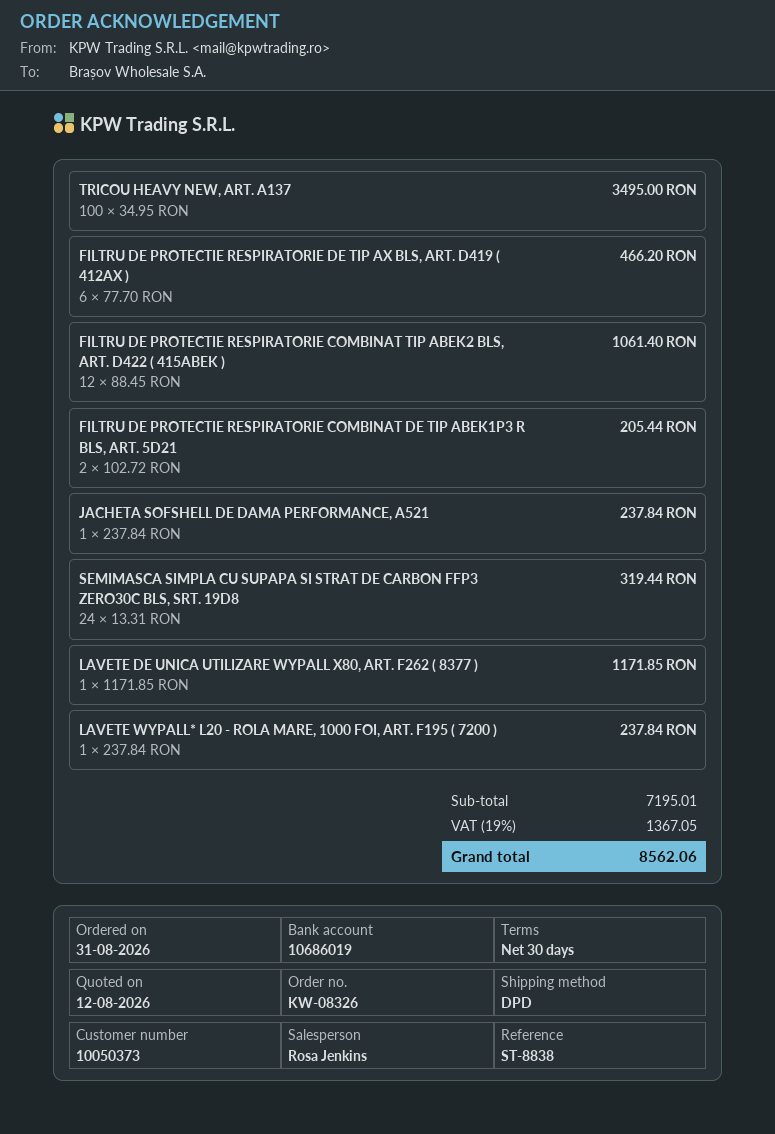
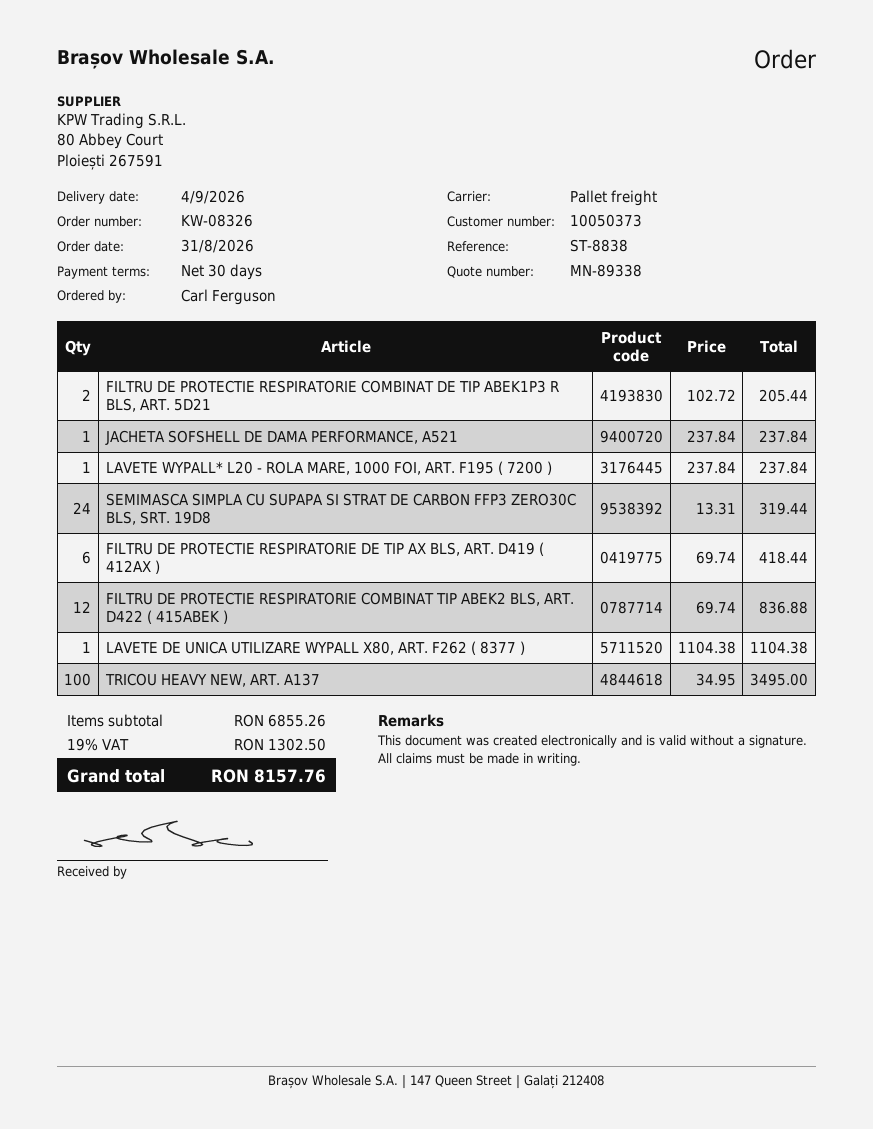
shipping method: DPD -> pallet freight
FILTRU DE PROTECTIE RESPIRATORIE DE TIP AX BLS, ART. D419 ( 412AX ): 6 x 77.70 = 466.20 -> 6 x 69.74 = 418.44
FILTRU DE PROTECTIE RESPIRATORIE COMBINAT TIP ABEK2 BLS, ART. D422 ( 415ABEK ): 12 x 88.45 = 1061.40 -> 12 x 69.74 = 836.88
LAVETE DE UNICA UTILIZARE WYPALL X80, ART. F262 ( 8377 ): 1 x 1171.85 = 1171.85 -> 1 x 1104.38 = 1104.38
subtotal: 7195.01 -> 6855.26
tax: 19% = 1367.05 -> 19% = 1302.50
total: 8562.06 -> 8157.76

